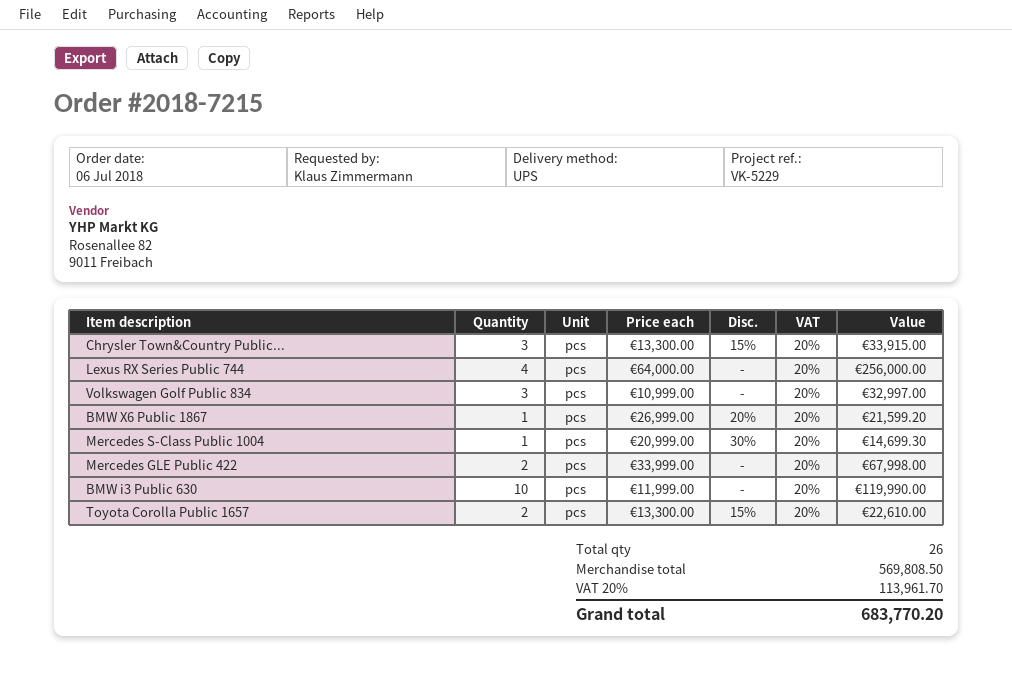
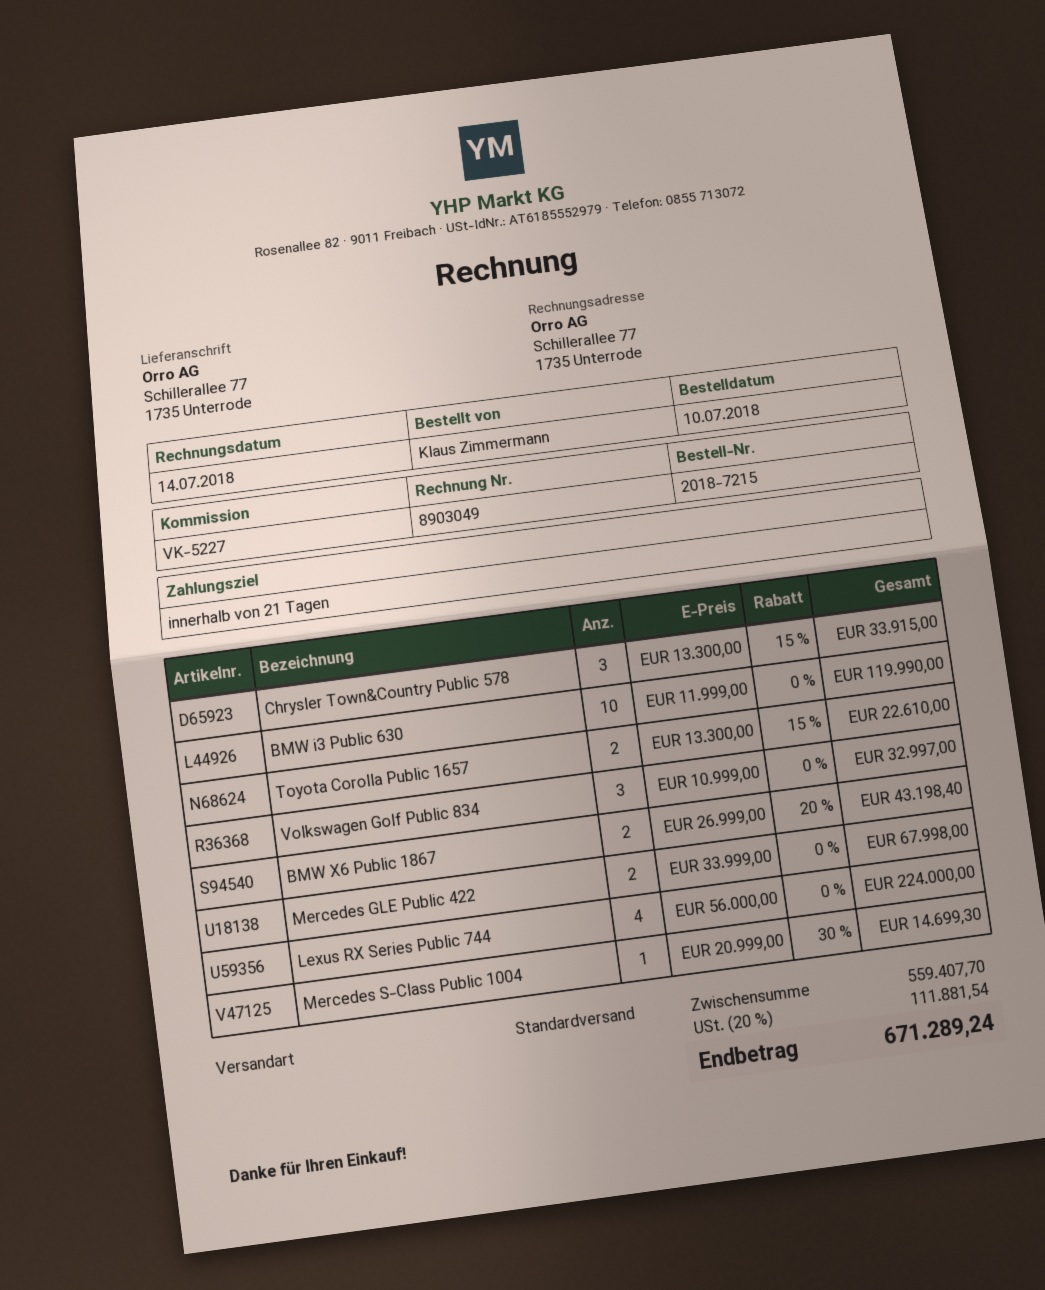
order date: 2018-07-06 -> 2018-07-10
reference: VK-5229 -> VK-5227
shipping method: UPS -> standard
Lexus RX Series Public 744: 4 x 64000.00 = 256000.00 -> 4 x 56000.00 = 224000.00
BMW X6 Public 1867: 1 x 26999.00 - 20% = 21599.20 -> 2 x 26999.00 - 20% = 43198.40
subtotal: 569808.50 -> 559407.70
tax: 20% = 113961.70 -> 20% = 111881.54
total: 683770.20 -> 671289.24

